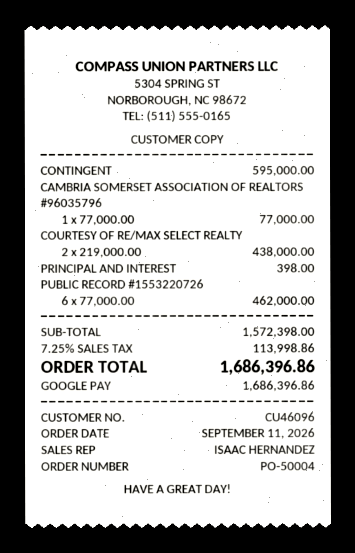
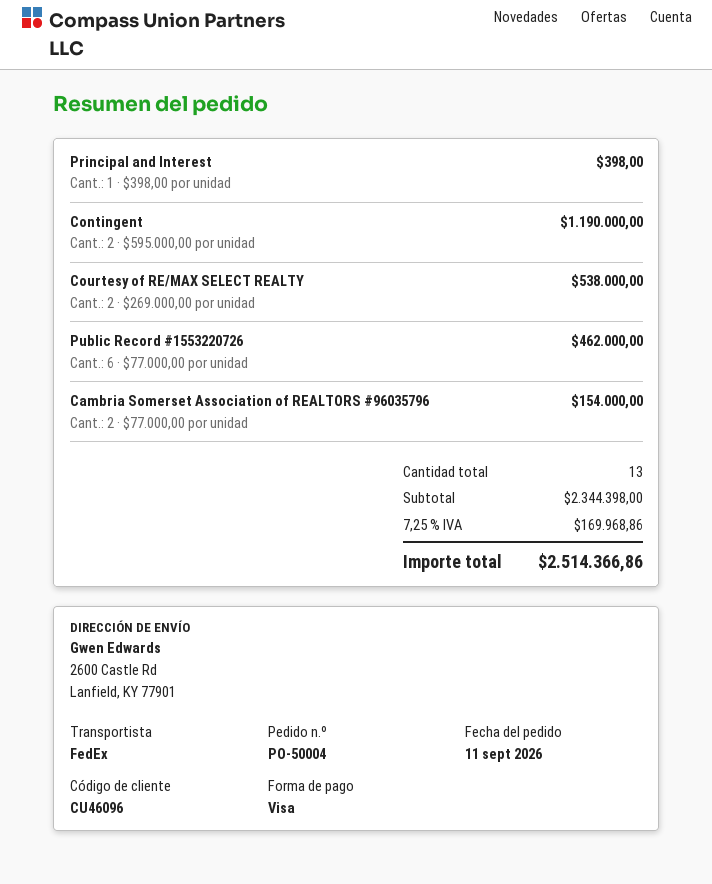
payment method: Google Pay -> Visa
CONTINGENT: 1 x 595000.00 = 595000.00 -> 2 x 595000.00 = 1190000.00
CAMBRIA SOMERSET ASSOCIATION OF REALTORS #96035796: 1 x 77000.00 = 77000.00 -> 2 x 77000.00 = 154000.00
COURTESY OF RE/MAX SELECT REALTY: 2 x 219000.00 = 438000.00 -> 2 x 269000.00 = 538000.00
subtotal: 1572398.00 -> 2344398.00
tax: 7.25% = 113998.86 -> 7.25% = 169968.86
total: 1686396.86 -> 2514366.86

